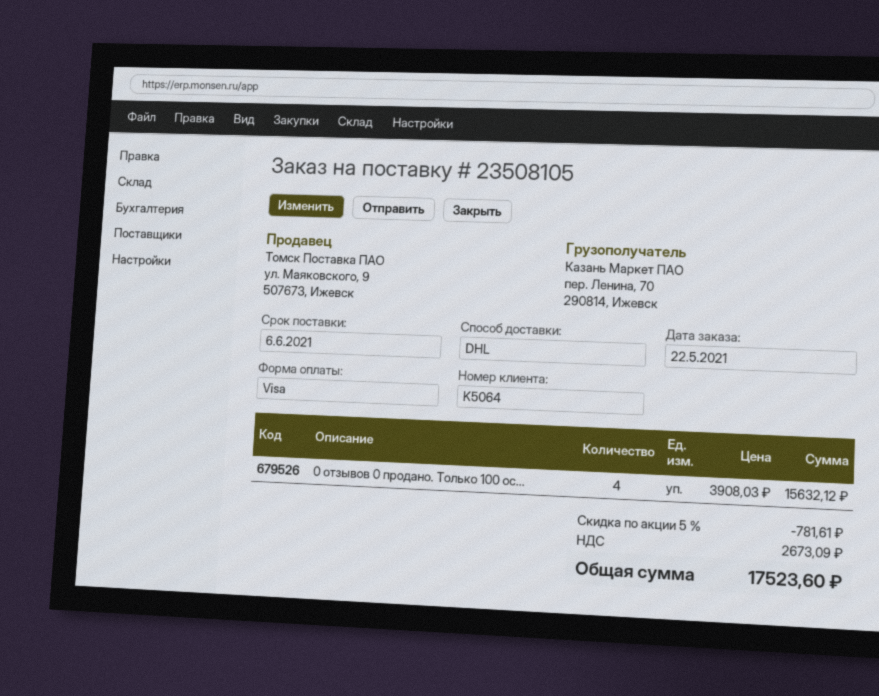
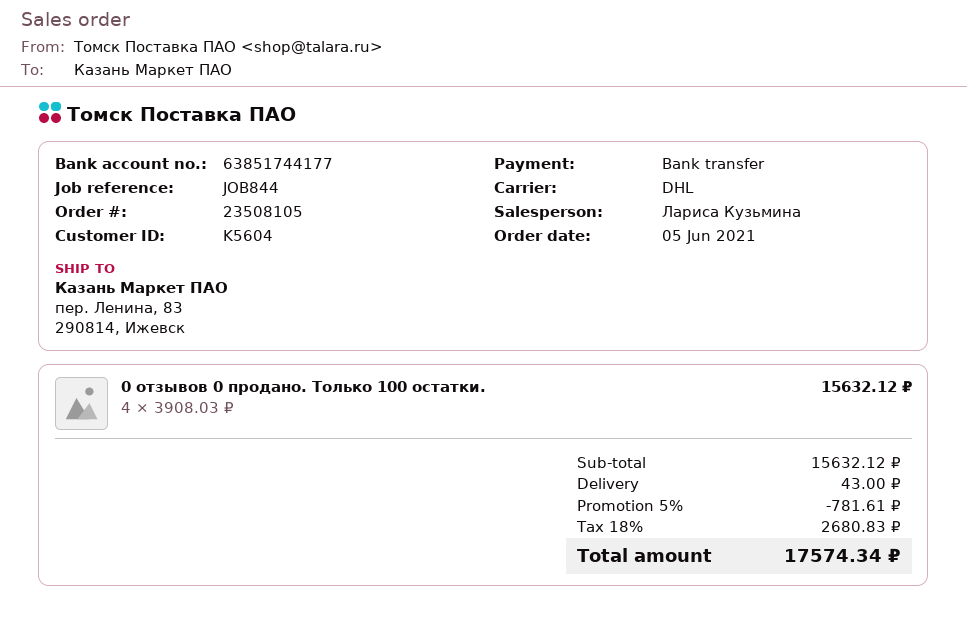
order date: 2021-05-22 -> 2021-06-05
customer number: K5064 -> K5604
payment method: Visa -> bank transfer
ship to: пер. Ленина, 70, 290814, Ижевск -> пер. Ленина, 83, 290814, Ижевск
shipping: none -> 43.00
tax: 2673.09 -> 2680.83
total: 17523.60 -> 17574.34

